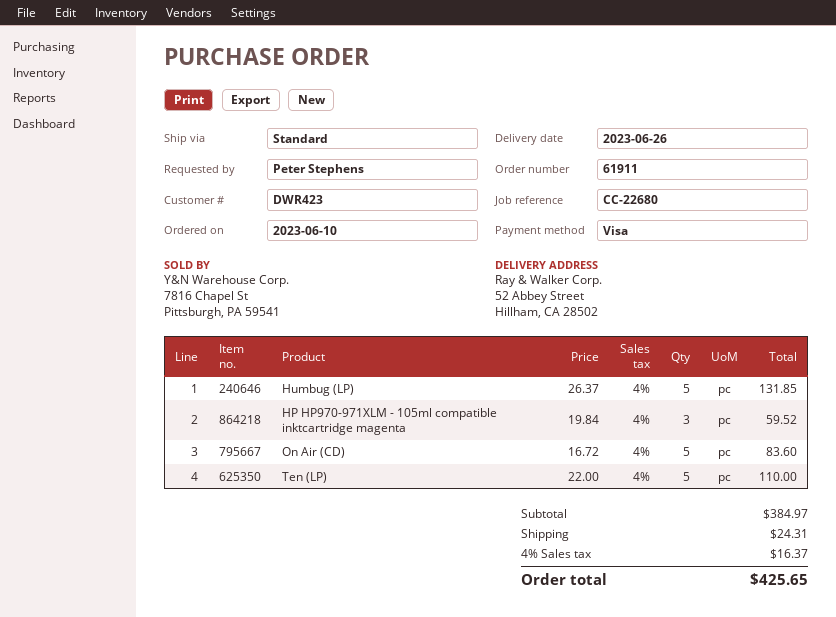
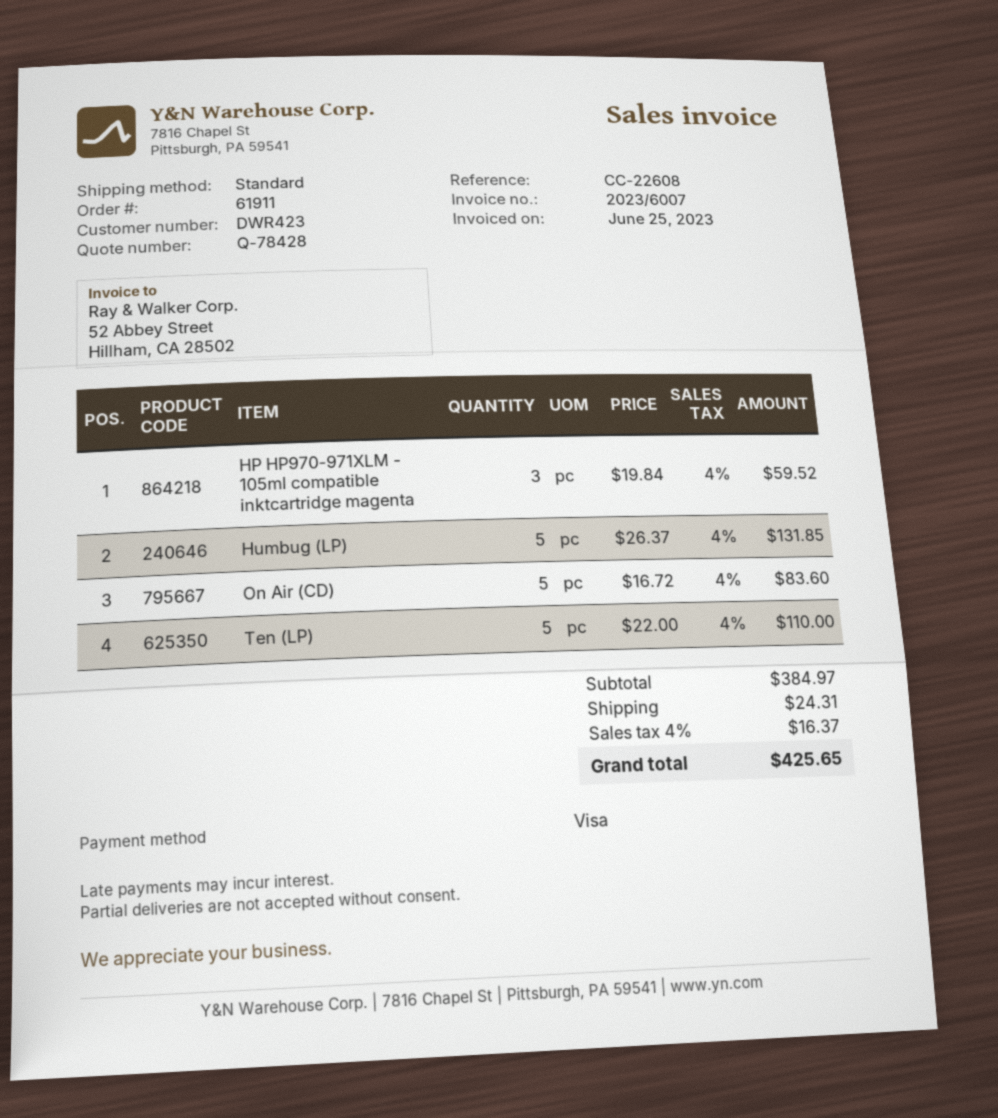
reference: CC-22680 -> CC-22608

